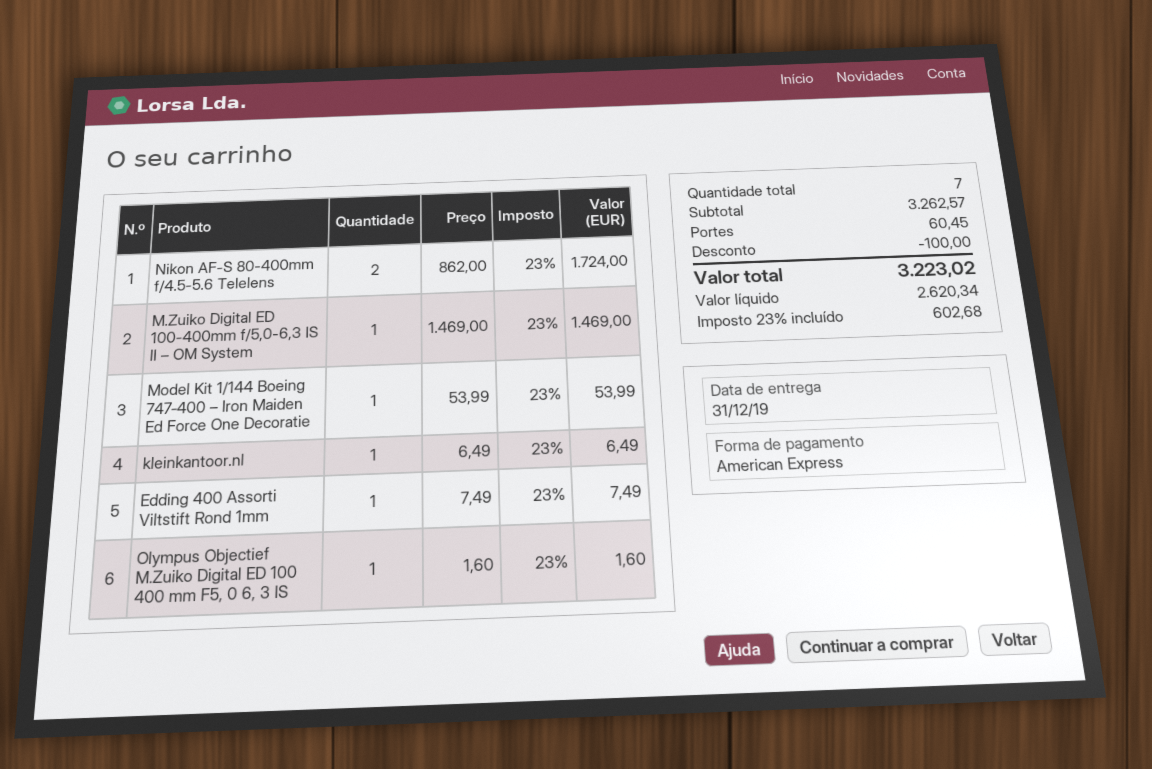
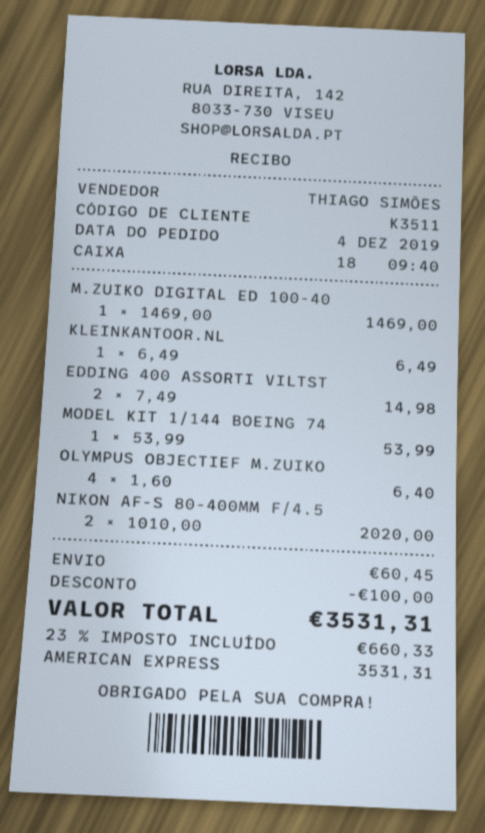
Nikon AF-S 80-400mm f/4.5-5.6 Telelens: 2 x 862.00 = 1724.00 -> 2 x 1010.00 = 2020.00
Edding 400 Assorti Viltstift Rond 1mm: 1 x 7.49 = 7.49 -> 2 x 7.49 = 14.98
Olympus Objectief M.Zuiko Digital ED 100 400 mm F5, 0 6, 3 IS: 1 x 1.60 = 1.60 -> 4 x 1.60 = 6.40
tax: 23% = 602.68 -> 23% = 660.33
total: 3223.02 -> 3531.31

